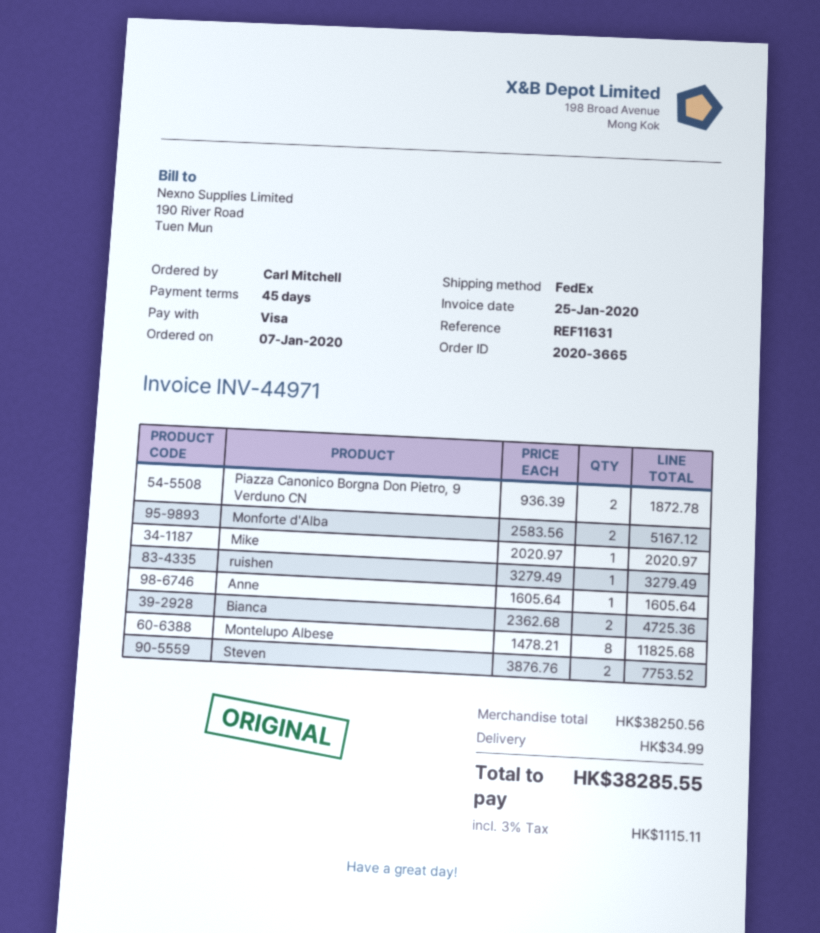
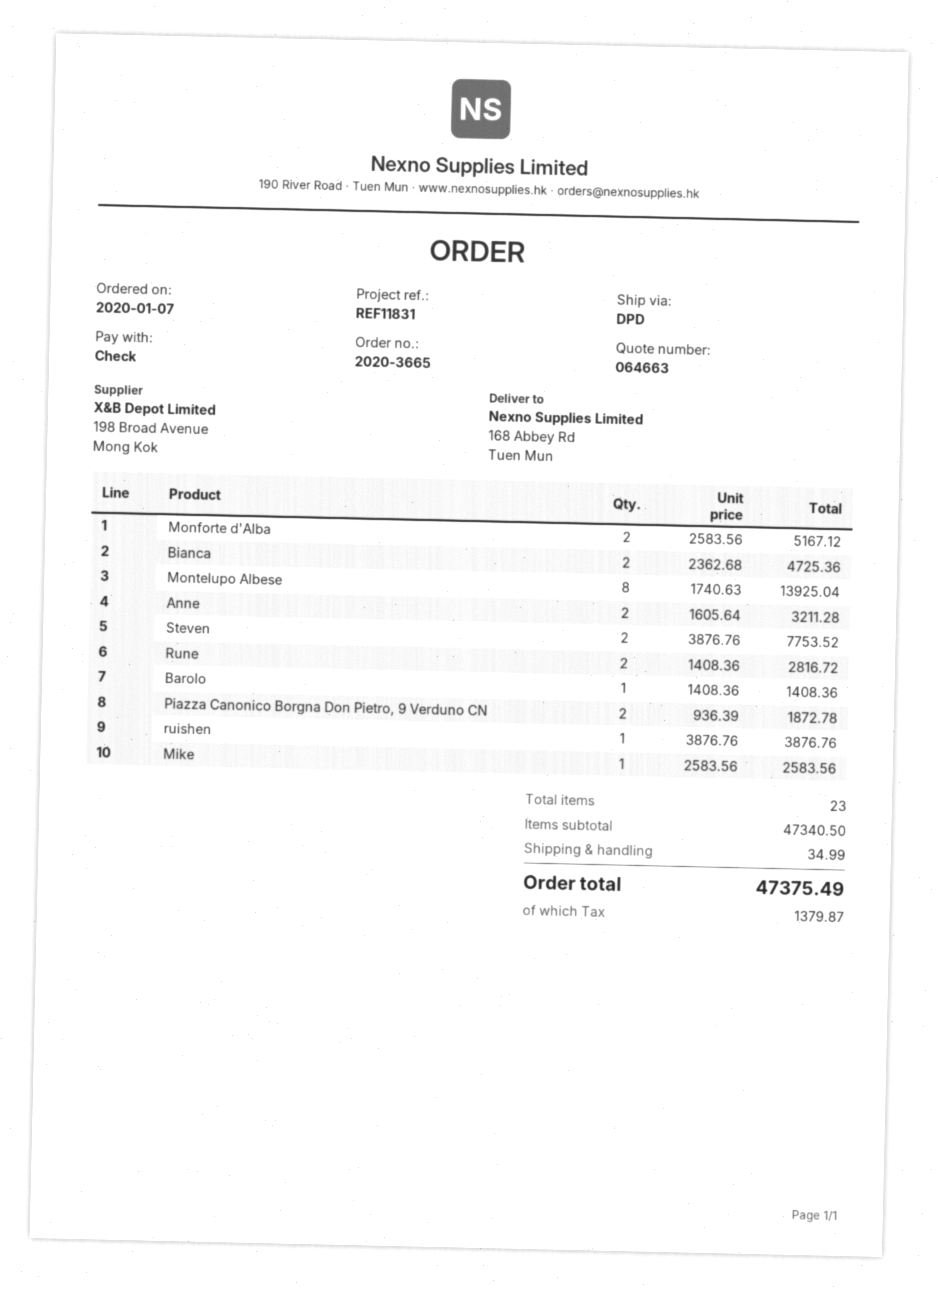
reference: REF11631 -> REF11831
payment method: Visa -> cheque
shipping method: FedEx -> DPD
Mike: 1 x 2020.97 = 2020.97 -> 1 x 2583.56 = 2583.56
ruishen: 1 x 3279.49 = 3279.49 -> 1 x 3876.76 = 3876.76
Anne: 1 x 1605.64 = 1605.64 -> 2 x 1605.64 = 3211.28
Montelupo Albese: 8 x 1478.21 = 11825.68 -> 8 x 1740.63 = 13925.04
Rune: none -> 2 x 1408.36 = 2816.72
Barolo: none -> 1 x 1408.36 = 1408.36
subtotal: 38250.56 -> 47340.50
tax: 1115.11 -> 1379.87
total: 38285.55 -> 47375.49

